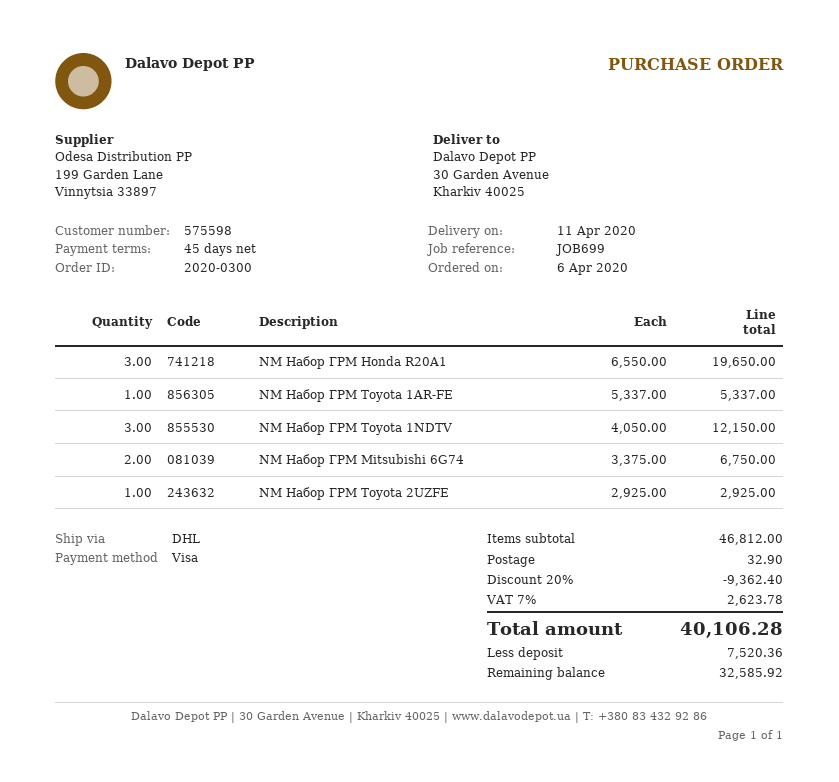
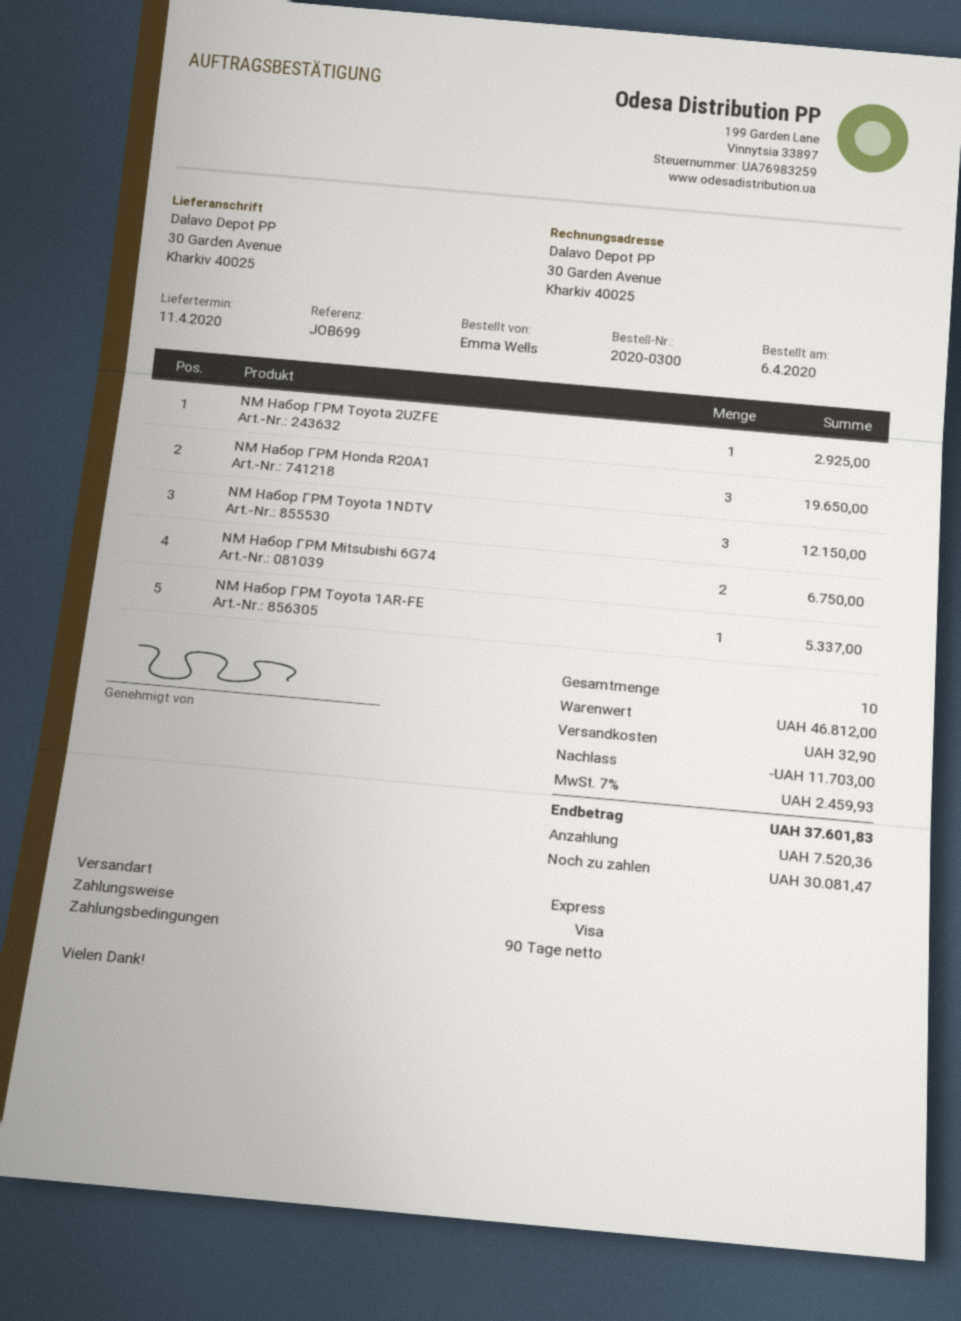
payment terms: 45 days -> 90 days
shipping method: DHL -> express
discount: 9362.40 -> 11703.00
tax: 7% = 2623.78 -> 7% = 2459.93
total: 40106.28 -> 37601.83
balance: 32585.92 -> 30081.47

